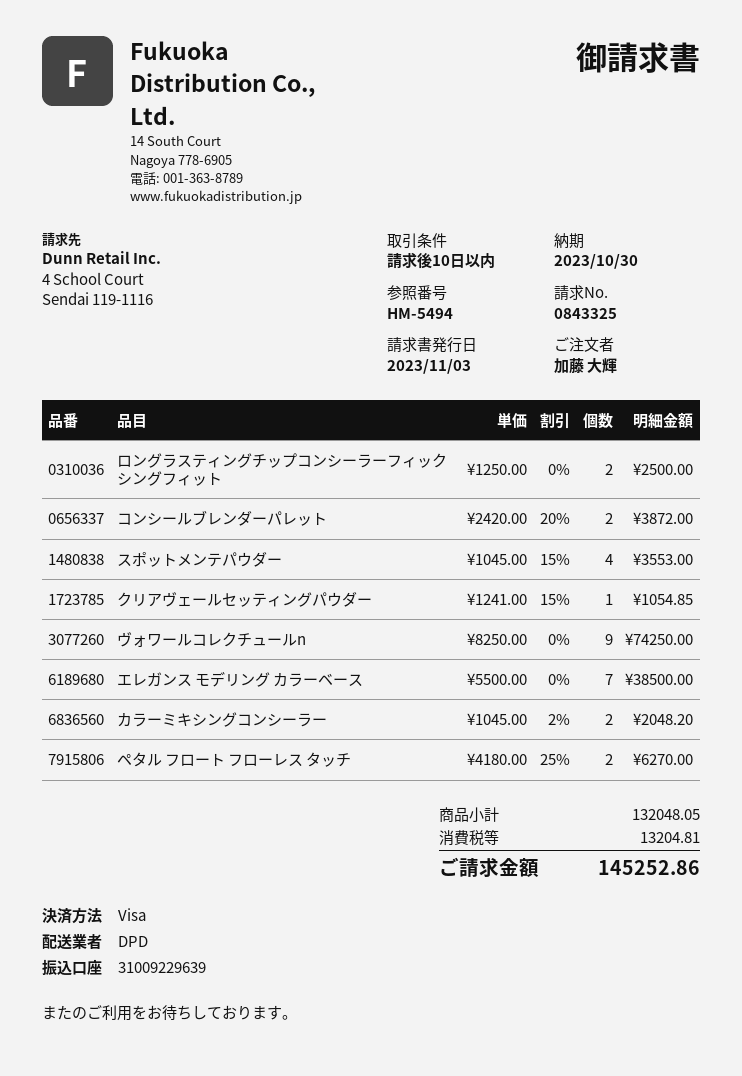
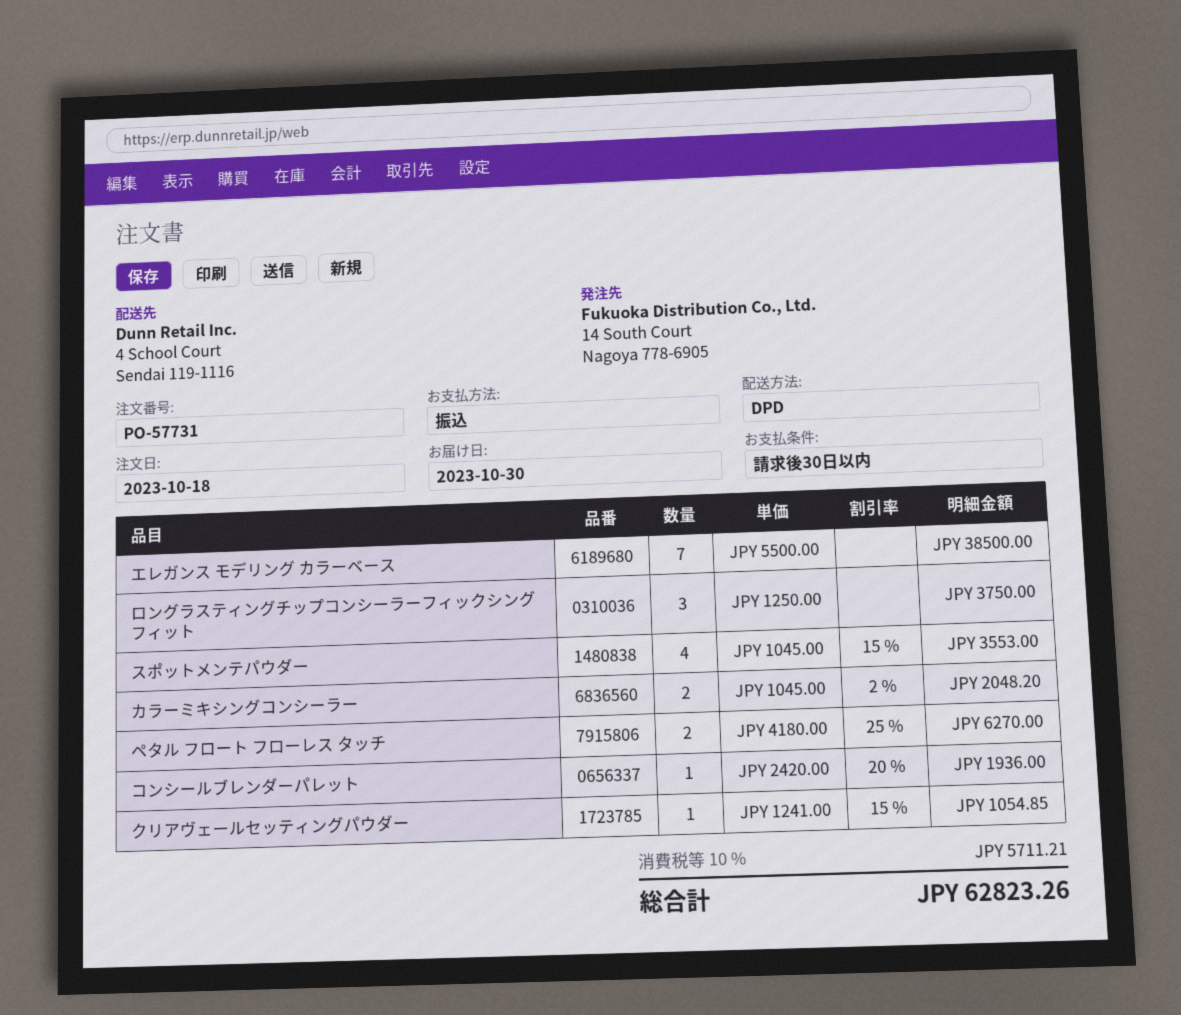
payment terms: 10 days -> 30 days
payment method: Visa -> bank transfer
ロングラスティングチップコンシーラーフィックシングフィット: 2 x 1250.00 = 2500.00 -> 3 x 1250.00 = 3750.00
コンシールブレンダーパレット: 2 x 2420.00 - 20% = 3872.00 -> 1 x 2420.00 - 20% = 1936.00
ヴォワールコレクチュールn: 9 x 8250.00 = 74250.00 -> none
tax: 13204.81 -> 5711.21
total: 145252.86 -> 62823.26

